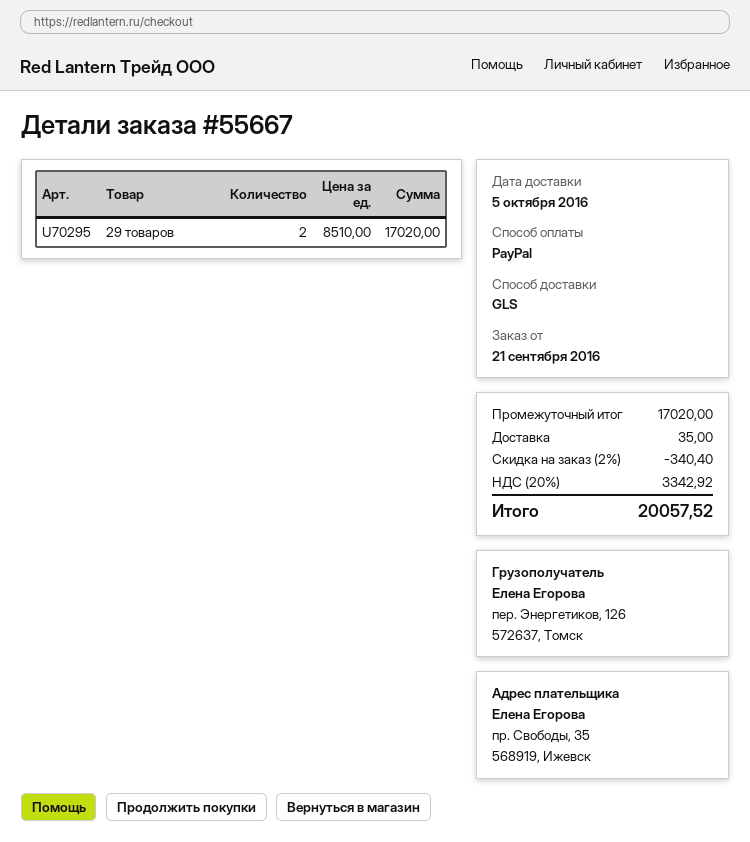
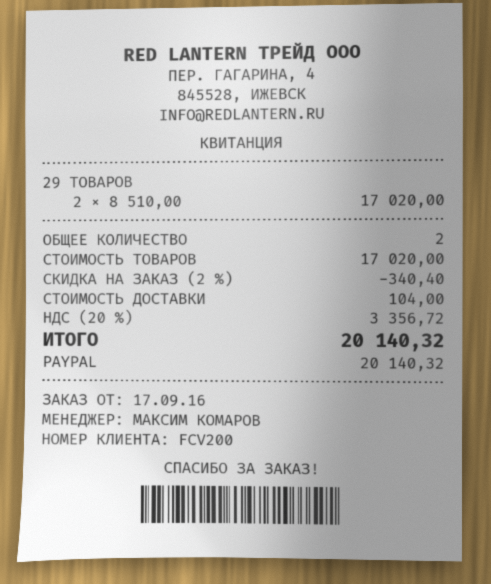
order date: 2016-09-21 -> 2016-09-17
shipping: 35.00 -> 104.00
tax: 20% = 3342.92 -> 20% = 3356.72
total: 20057.52 -> 20140.32

